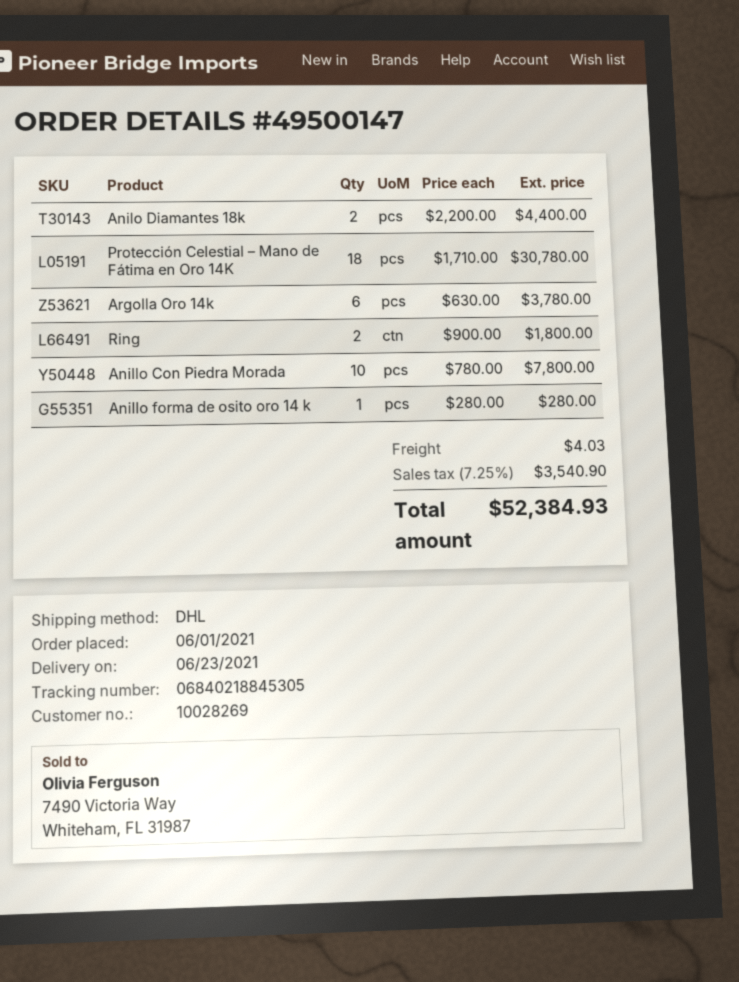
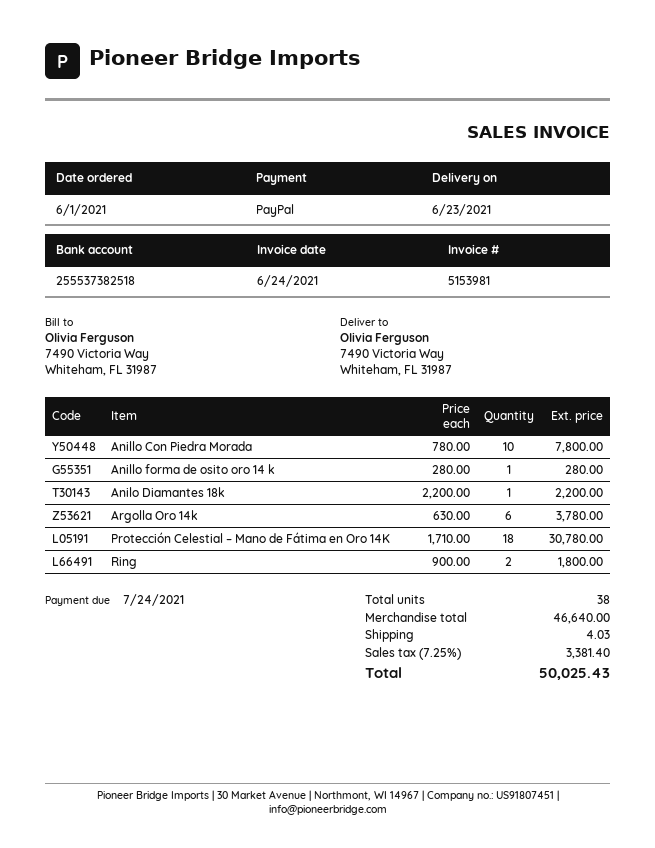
Anilo Diamantes 18k: 2 x 2200.00 = 4400.00 -> 1 x 2200.00 = 2200.00
tax: 7.25% = 3540.90 -> 7.25% = 3381.40
total: 52384.93 -> 50025.43

